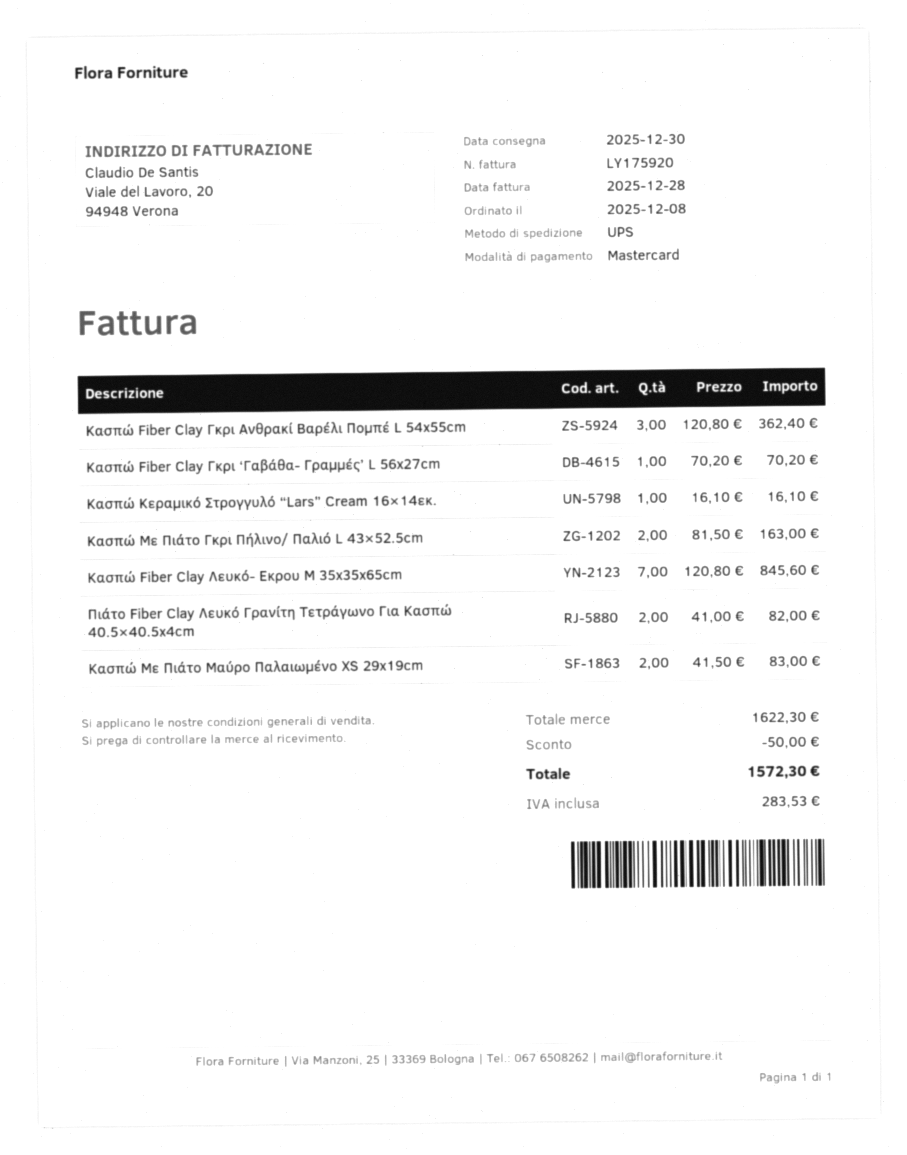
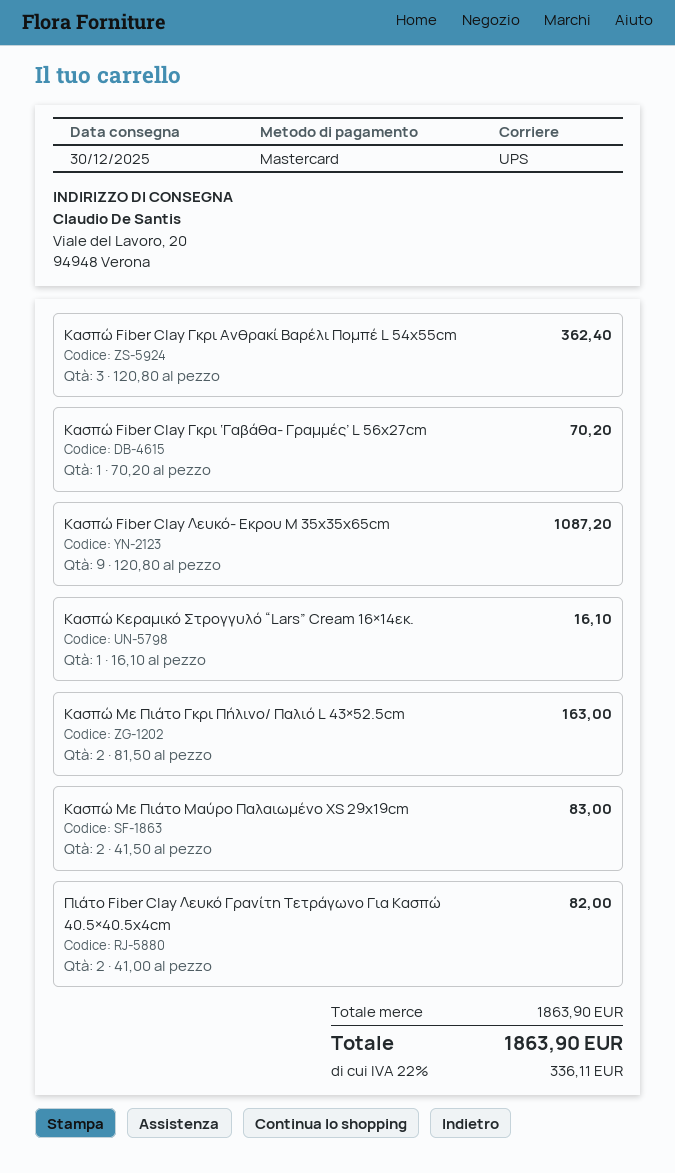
Κασπώ Fiber Clay Λευκό- Εκρου M 35x35x65cm: 7 x 120.80 = 845.60 -> 9 x 120.80 = 1087.20
subtotal: 1622.30 -> 1863.90
discount: 50.00 -> none
tax: 283.53 -> 336.11
total: 1572.30 -> 1863.90

